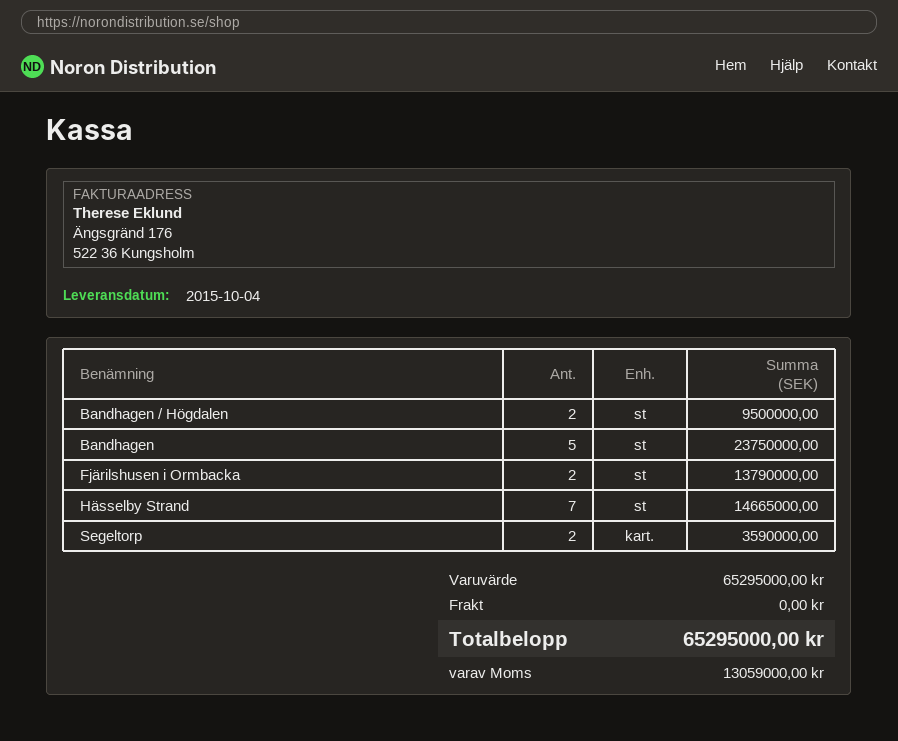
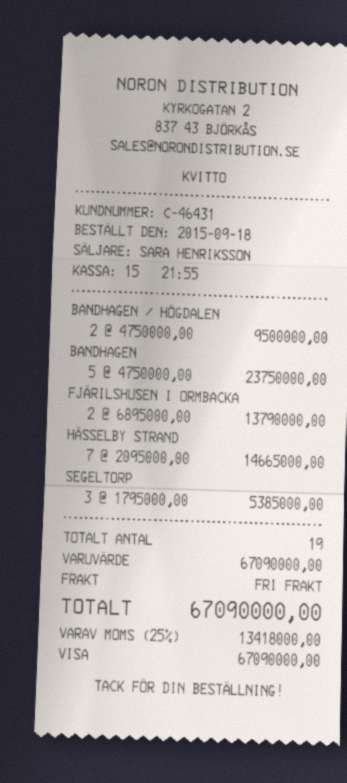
Segeltorp: 2 for 3590000.00 -> 3 for 5385000.00
subtotal: 65295000.00 -> 67090000.00
tax: 13059000.00 -> 13418000.00
total: 65295000.00 -> 67090000.00

